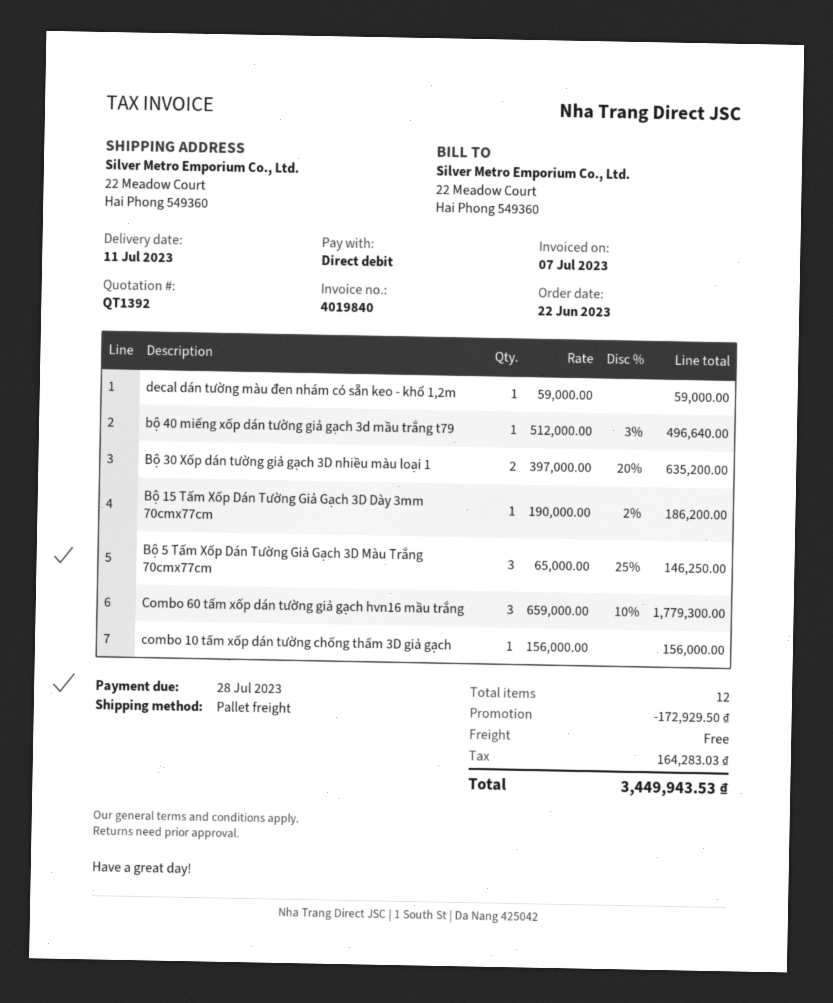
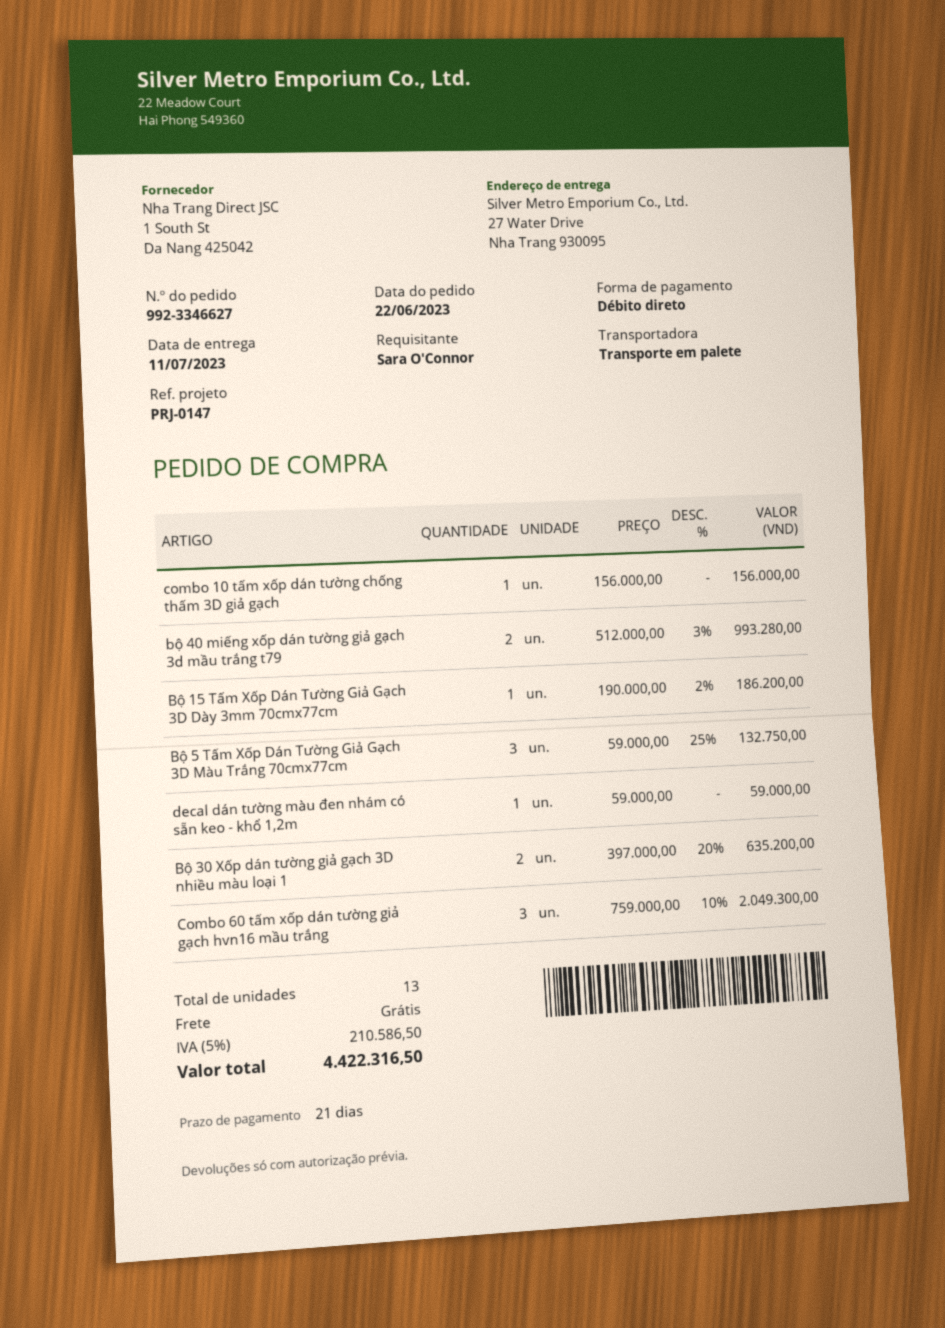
ship to: 22 Meadow Court, Hai Phong 549360 -> 27 Water Drive, Nha Trang 930095
bộ 40 miếng xốp dán tường giả gạch 3d mầu trắng t79: 1 x 512000.00 - 3% = 496640.00 -> 2 x 512000.00 - 3% = 993280.00
Bộ 5 Tấm Xốp Dán Tường Giả Gạch 3D Màu Trắng 70cmx77cm: 3 x 65000.00 - 25% = 146250.00 -> 3 x 59000.00 - 25% = 132750.00
Combo 60 tấm xốp dán tường giả gạch hvn16 mầu trắng: 3 x 659000.00 - 10% = 1779300.00 -> 3 x 759000.00 - 10% = 2049300.00
total quantity: 12 -> 13
discount: 172929.50 -> none
tax: 164283.03 -> 210586.50
total: 3449943.53 -> 4422316.50

